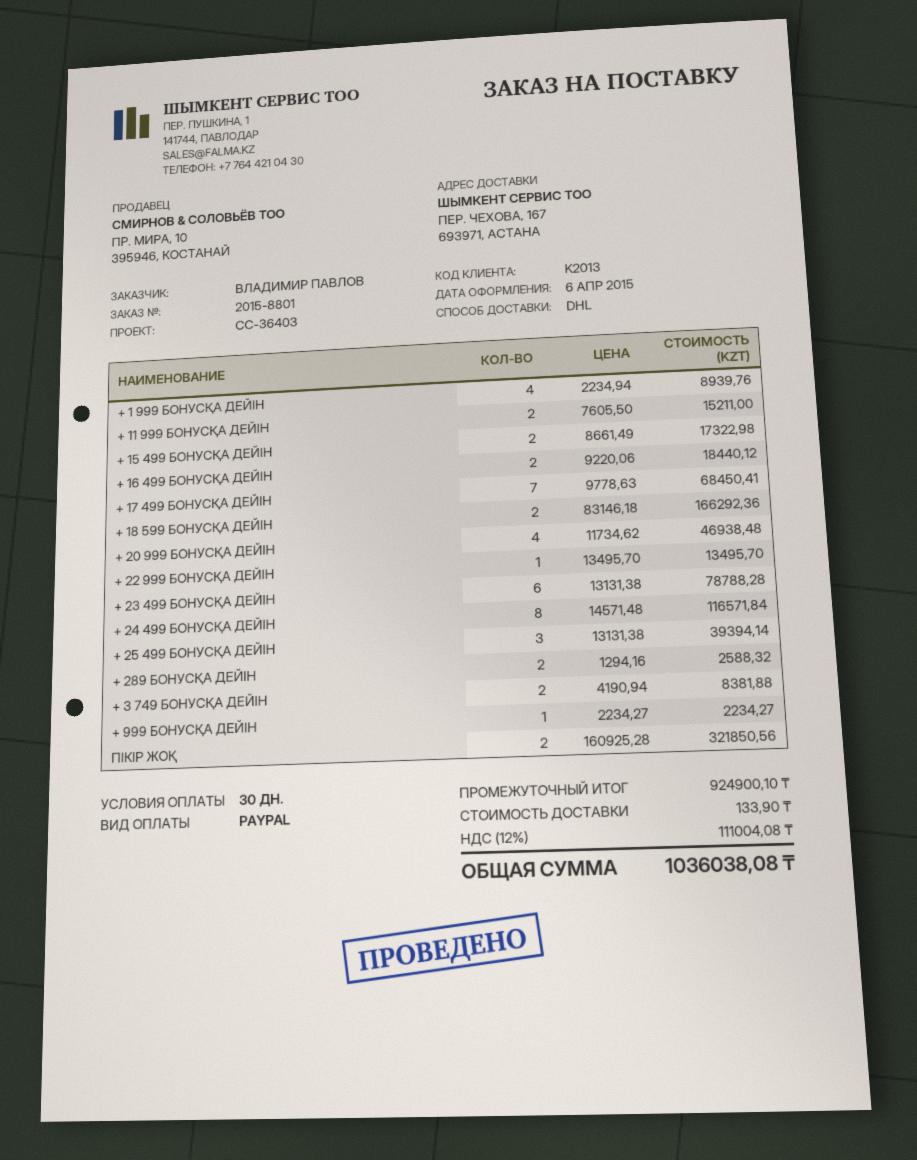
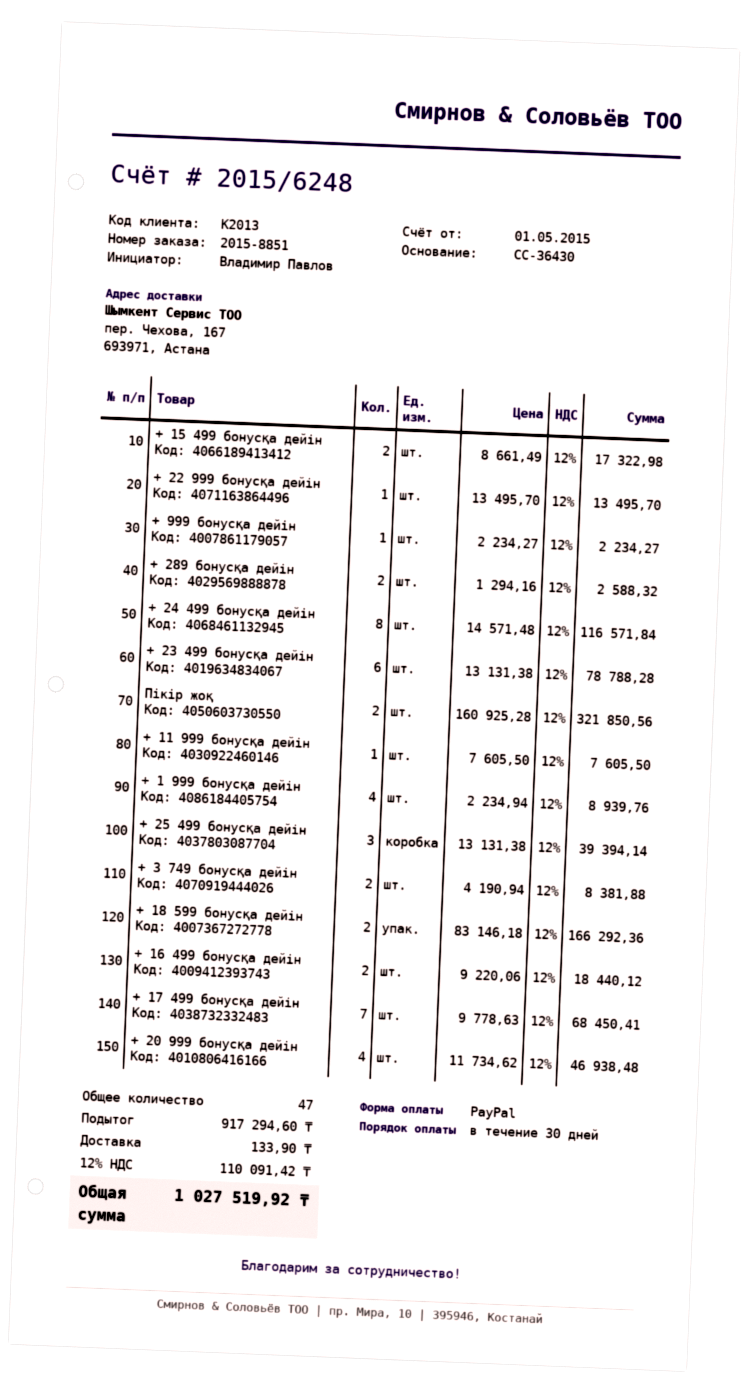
order number: 2015-8801 -> 2015-8851
reference: CC-36403 -> CC-36430
+ 11 999 БОНУСҚА ДЕЙІН: 2 x 7605.50 = 15211.00 -> 1 x 7605.50 = 7605.50
subtotal: 924900.10 -> 917294.60
tax: 12% = 111004.08 -> 12% = 110091.42
total: 1036038.08 -> 1027519.92

